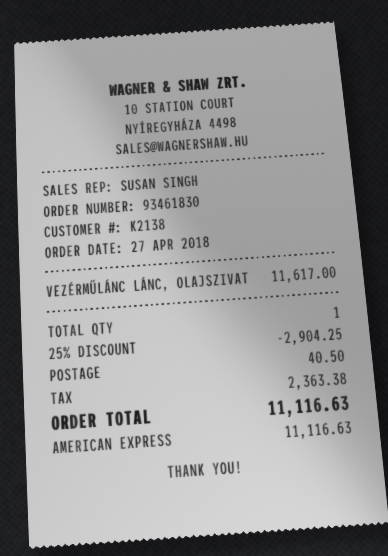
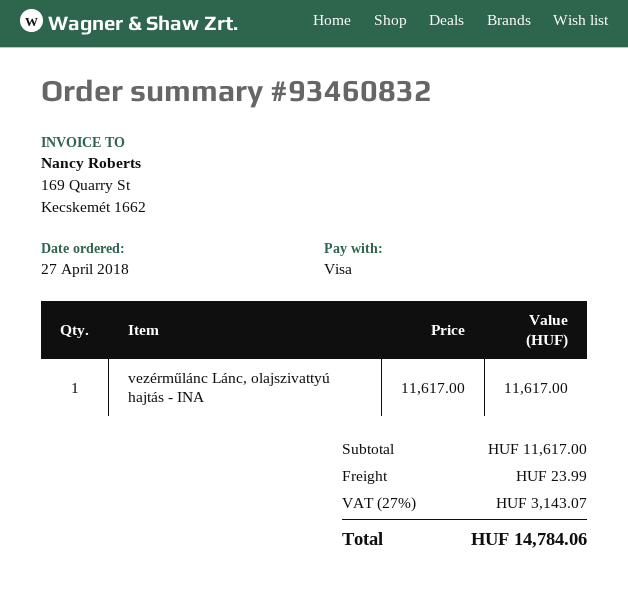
order number: 93461830 -> 93460832
payment method: American Express -> Visa
discount: 25% = 2904.25 -> none
shipping: 40.50 -> 23.99
tax: 2363.38 -> 3143.07
total: 11116.63 -> 14784.06

